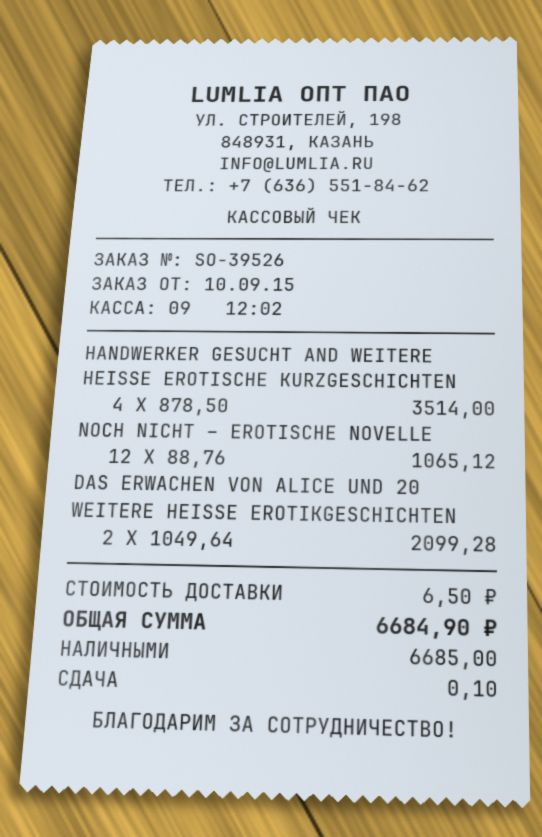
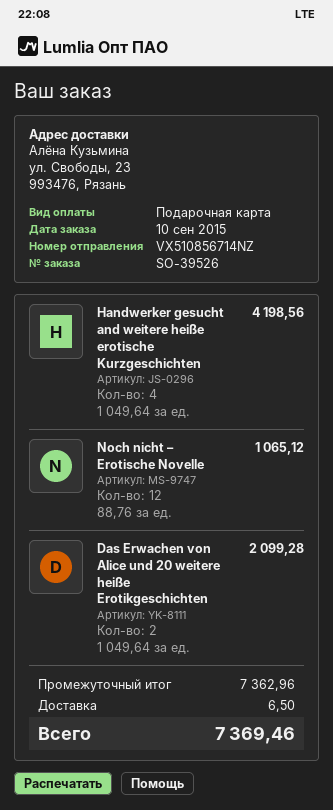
payment method: cash -> gift card
HANDWERKER GESUCHT AND WEITERE HEISSE EROTISCHE KURZGESCHICHTEN: 4 x 878.50 = 3514.00 -> 4 x 1049.64 = 4198.56
total: 6684.90 -> 7369.46

